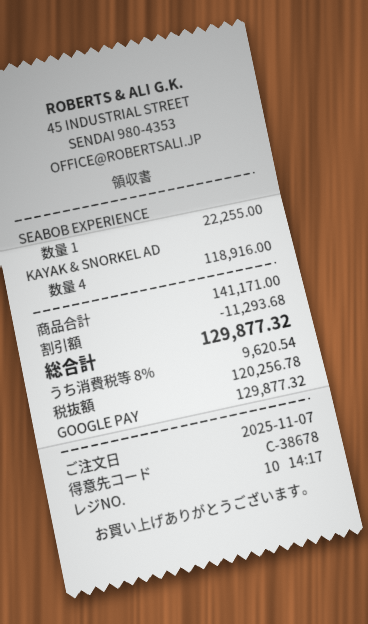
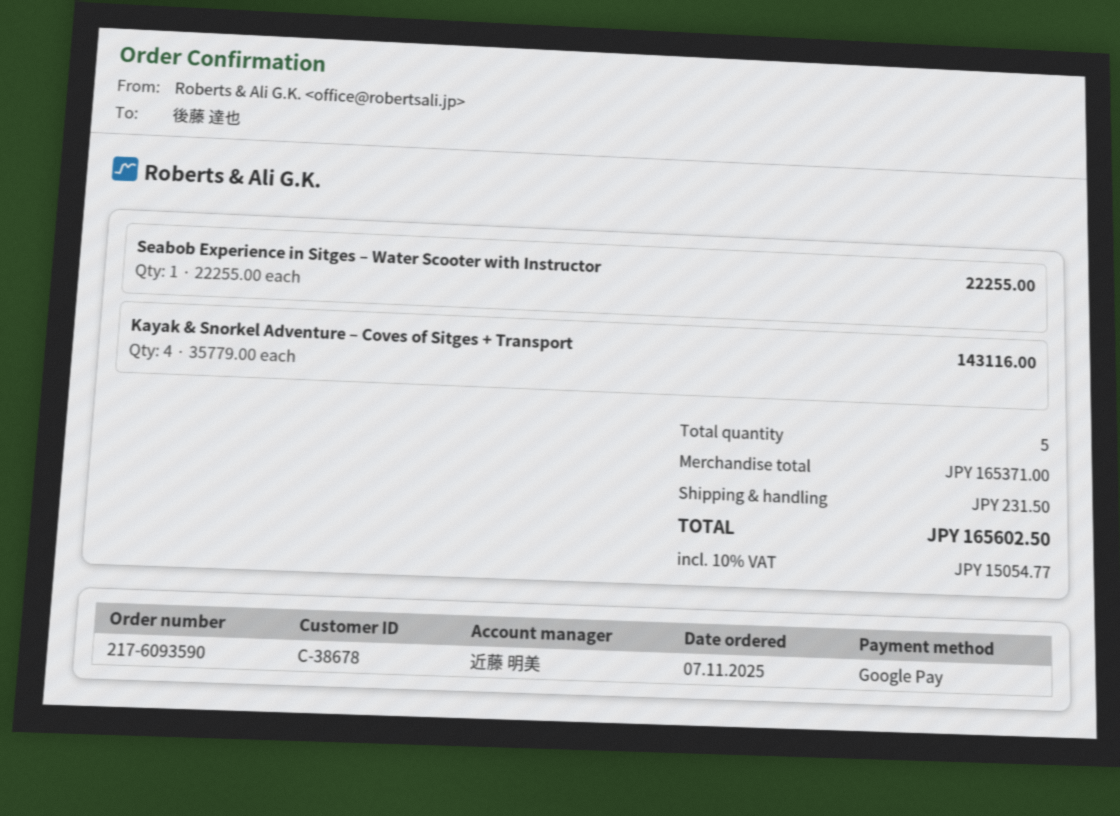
KAYAK & SNORKEL AD: 4 for 118916.00 -> 4 for 143116.00
subtotal: 141171.00 -> 165371.00
discount: 11293.68 -> none
shipping: none -> 231.50
tax: 8% = 9620.54 -> 10% = 15054.77
total: 129877.32 -> 165602.50

